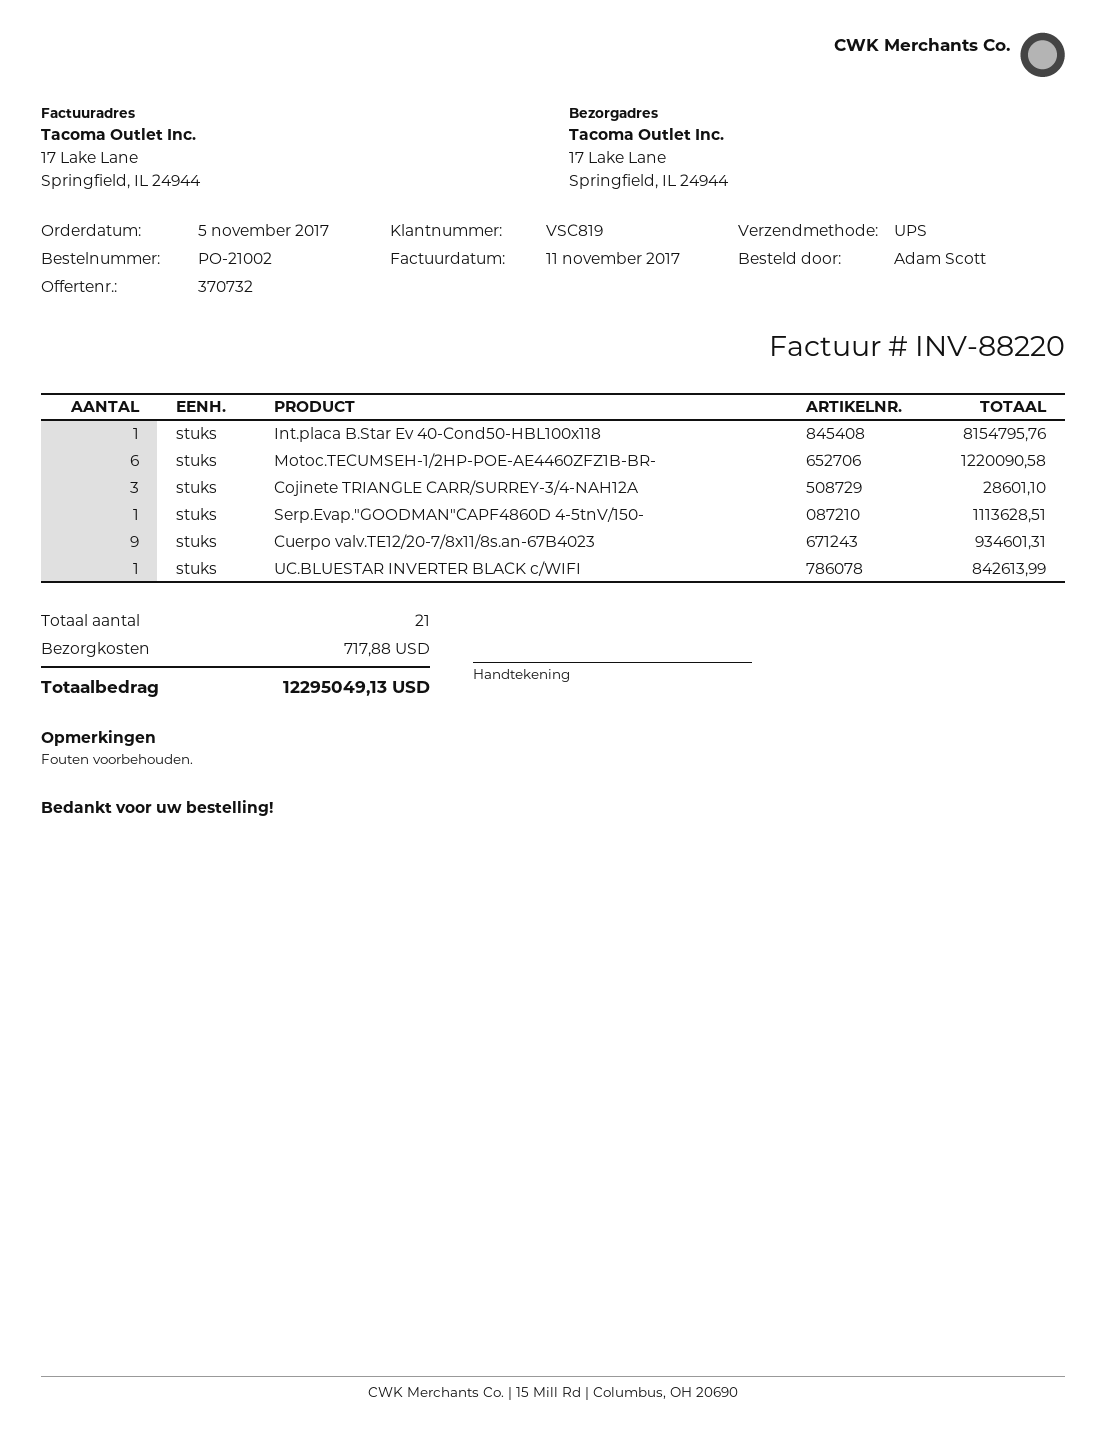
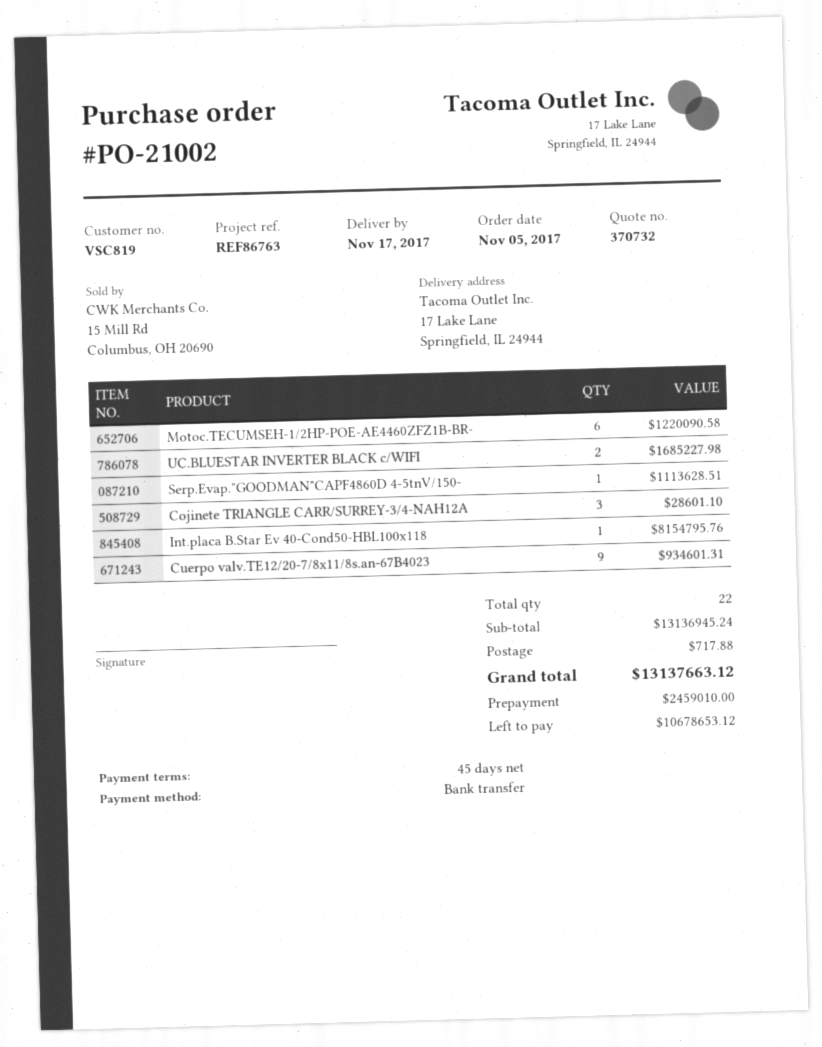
UC.BLUESTAR INVERTER BLACK c/WIFI: 1 for 842613.99 -> 2 for 1685227.98
total quantity: 21 -> 22
total: 12295049.13 -> 13137663.12

